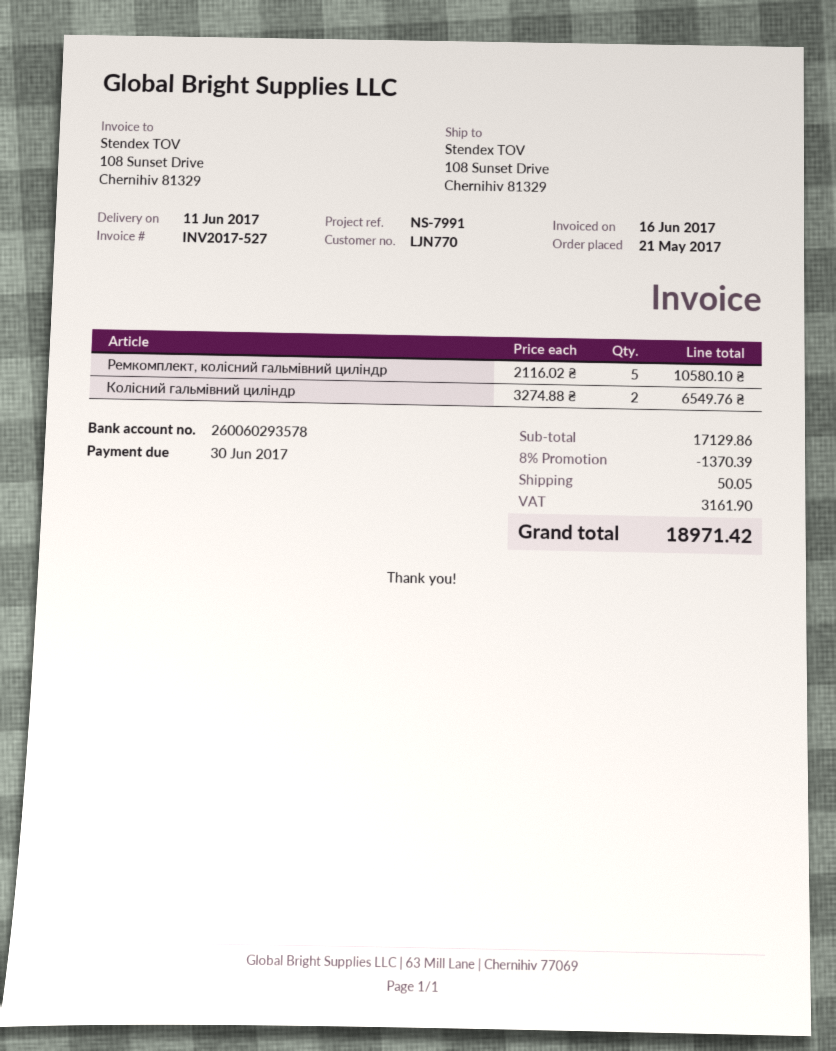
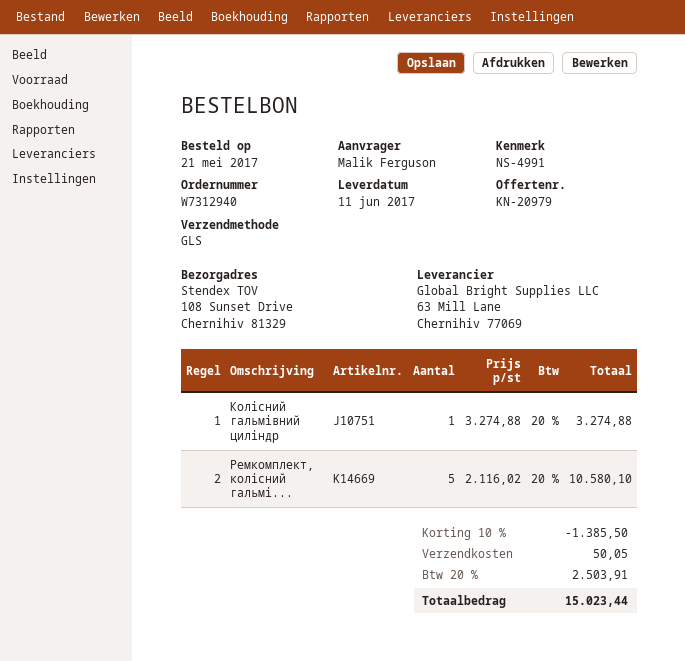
reference: NS-7991 -> NS-4991
Колісний гальмівний циліндр: 2 x 3274.88 = 6549.76 -> 1 x 3274.88 = 3274.88
discount: 8% = 1370.39 -> 10% = 1385.50
tax: 3161.90 -> 2503.91
total: 18971.42 -> 15023.44

